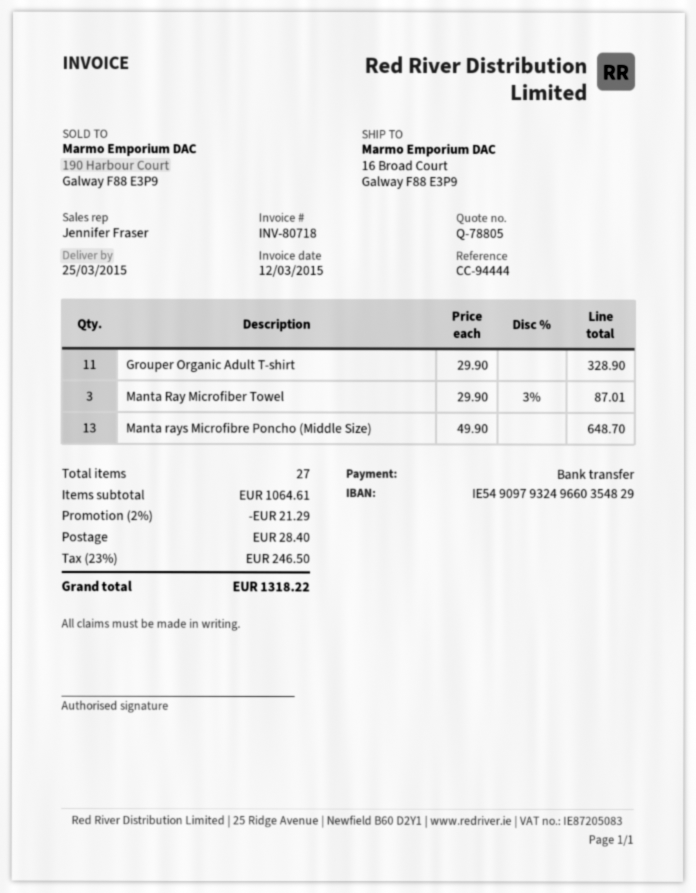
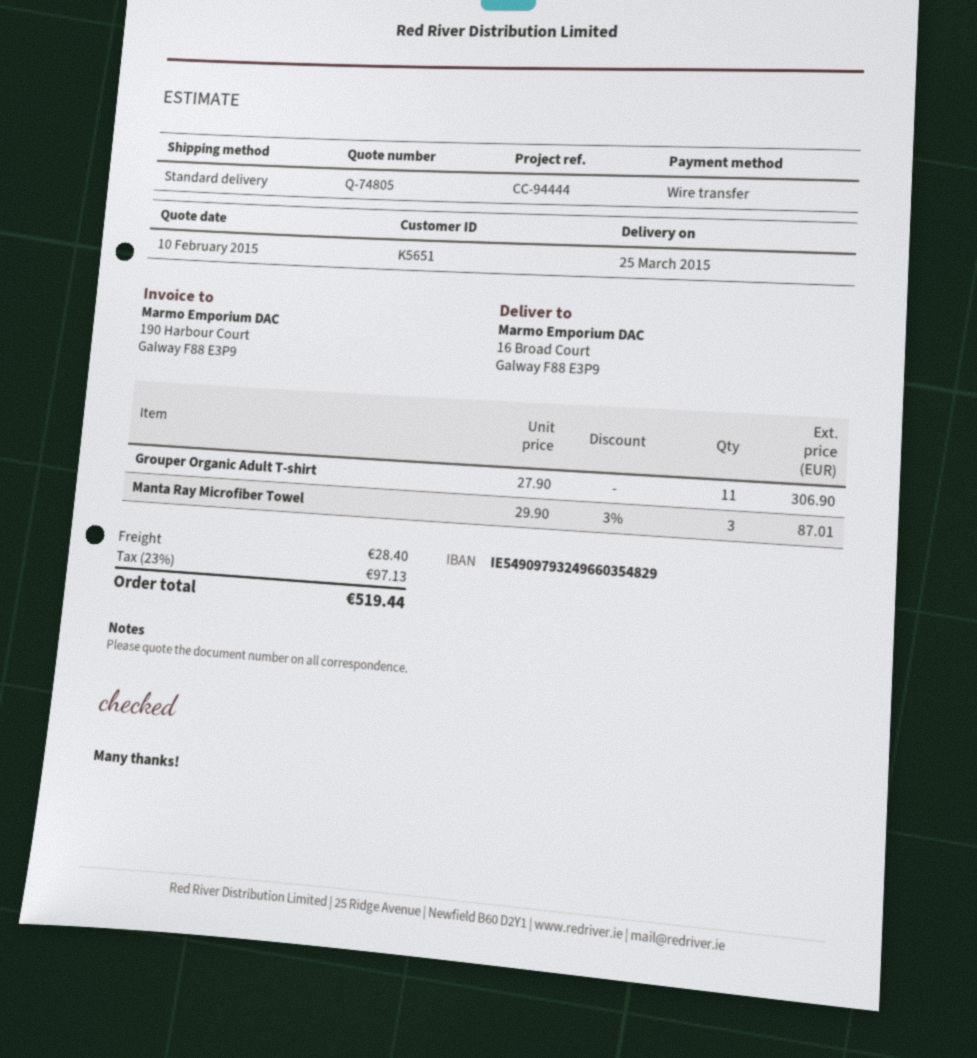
quote number: Q-78805 -> Q-74805
Grouper Organic Adult T-shirt: 11 x 29.90 = 328.90 -> 11 x 27.90 = 306.90
Manta rays Microfibre Poncho (Middle Size): 13 x 49.90 = 648.70 -> none
discount: 2% = 21.29 -> none
tax: 23% = 246.50 -> 23% = 97.13
total: 1318.22 -> 519.44

